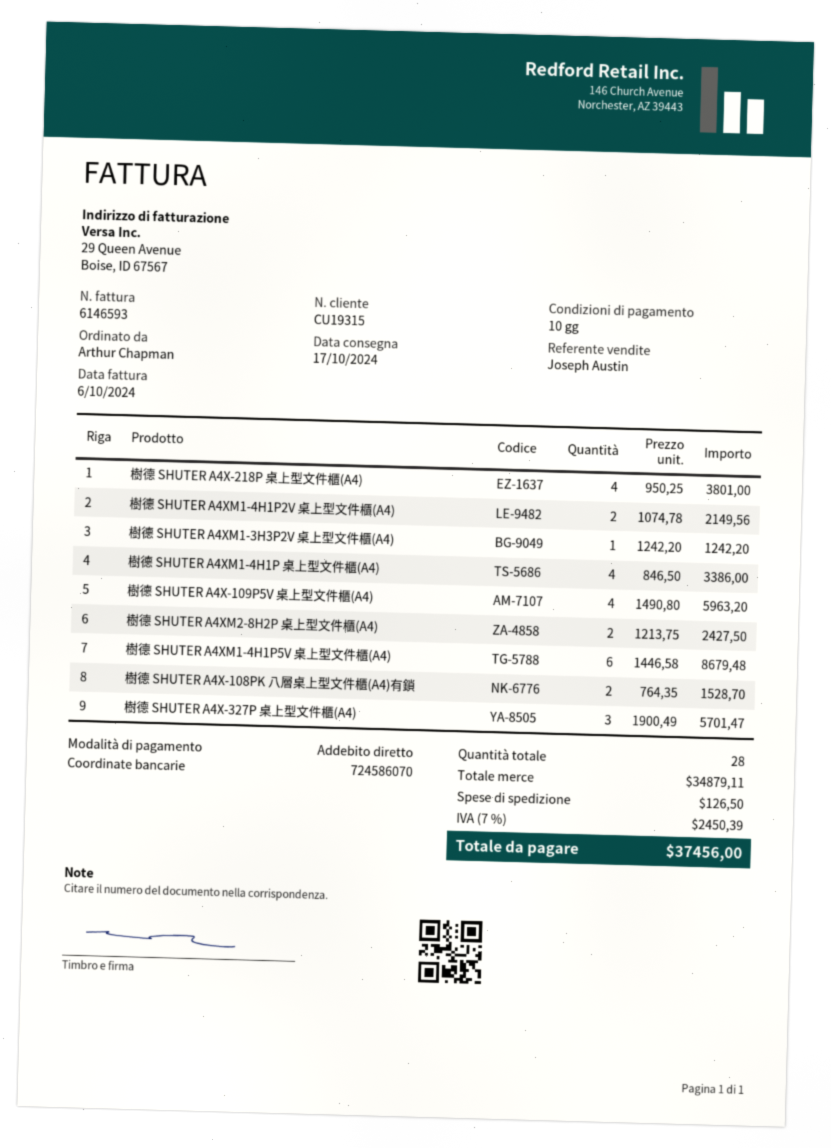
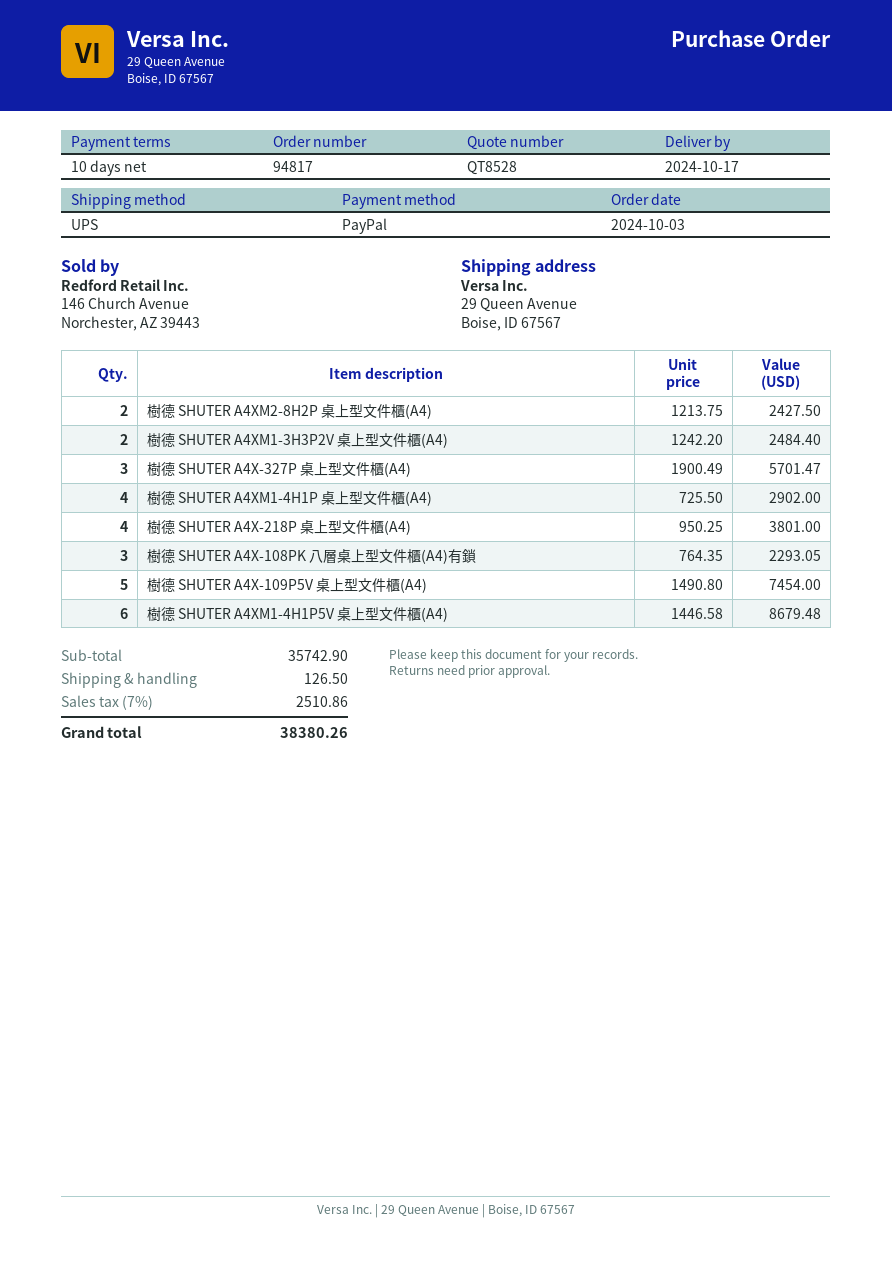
payment method: direct debit -> PayPal
樹德 SHUTER A4XM1-4H1P2V 桌上型文件櫃(A4): 2 x 1074.78 = 2149.56 -> none
樹德 SHUTER A4XM1-3H3P2V 桌上型文件櫃(A4): 1 x 1242.20 = 1242.20 -> 2 x 1242.20 = 2484.40
樹德 SHUTER A4XM1-4H1P 桌上型文件櫃(A4): 4 x 846.50 = 3386.00 -> 4 x 725.50 = 2902.00
樹德 SHUTER A4X-109P5V 桌上型文件櫃(A4): 4 x 1490.80 = 5963.20 -> 5 x 1490.80 = 7454.00
樹德 SHUTER A4X-108PK 八層桌上型文件櫃(A4)有鎖: 2 x 764.35 = 1528.70 -> 3 x 764.35 = 2293.05
subtotal: 34879.11 -> 35742.90
tax: 7% = 2450.39 -> 7% = 2510.86
total: 37456.00 -> 38380.26

